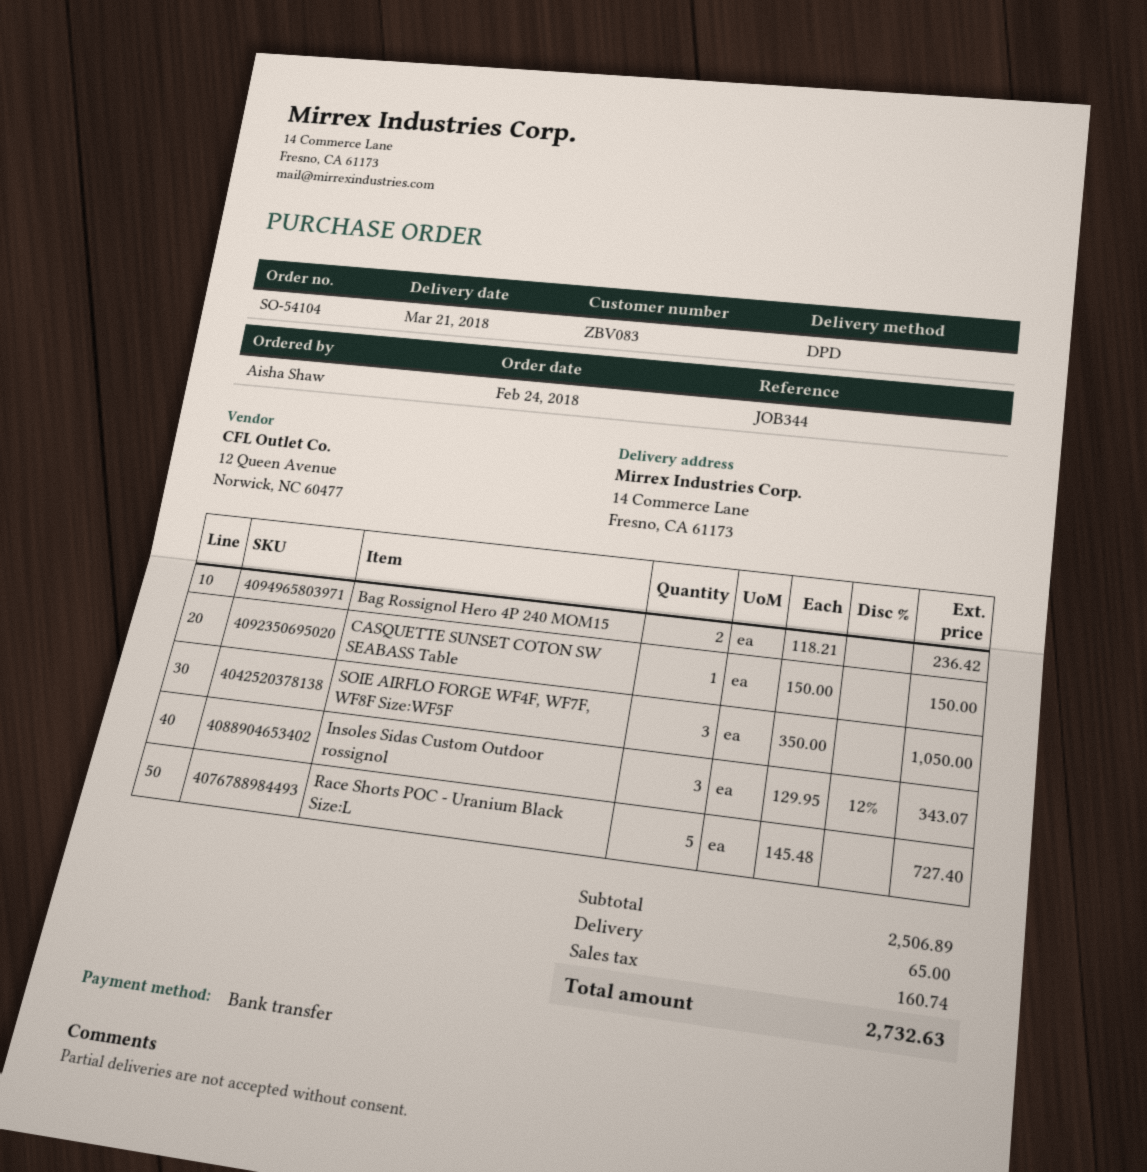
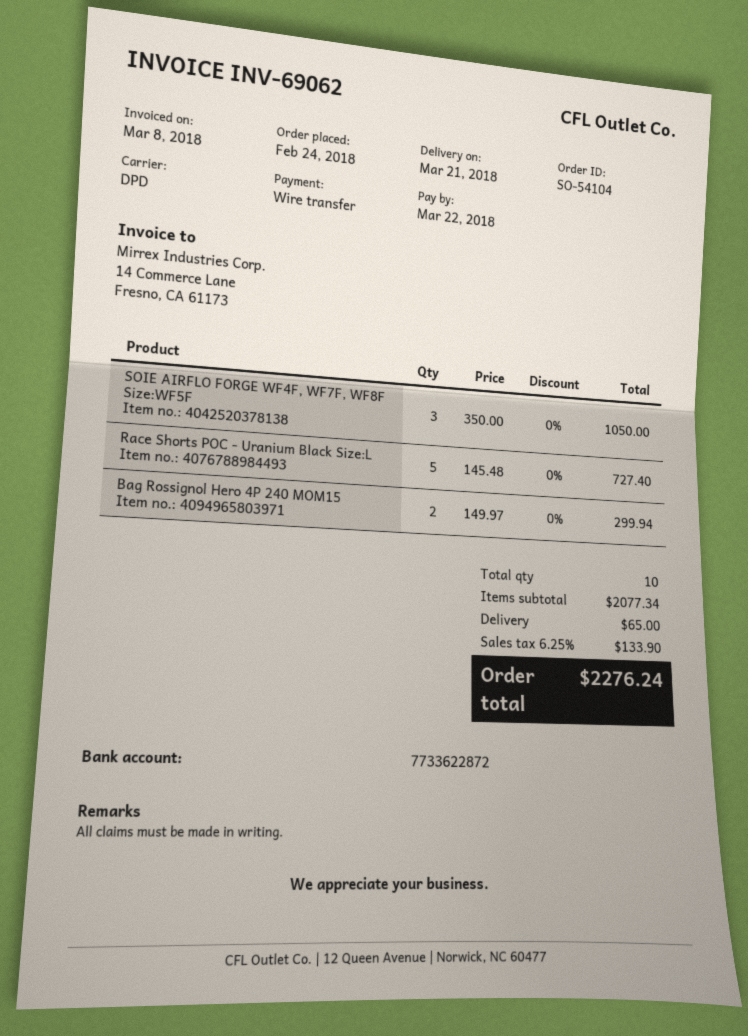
Bag Rossignol Hero 4P 240 MOM15: 2 x 118.21 = 236.42 -> 2 x 149.97 = 299.94
CASQUETTE SUNSET COTON SW SEABASS Table: 1 x 150.00 = 150.00 -> none
Insoles Sidas Custom Outdoor rossignol: 3 x 129.95 - 12% = 343.07 -> none
subtotal: 2506.89 -> 2077.34
tax: 160.74 -> 133.90
total: 2732.63 -> 2276.24

